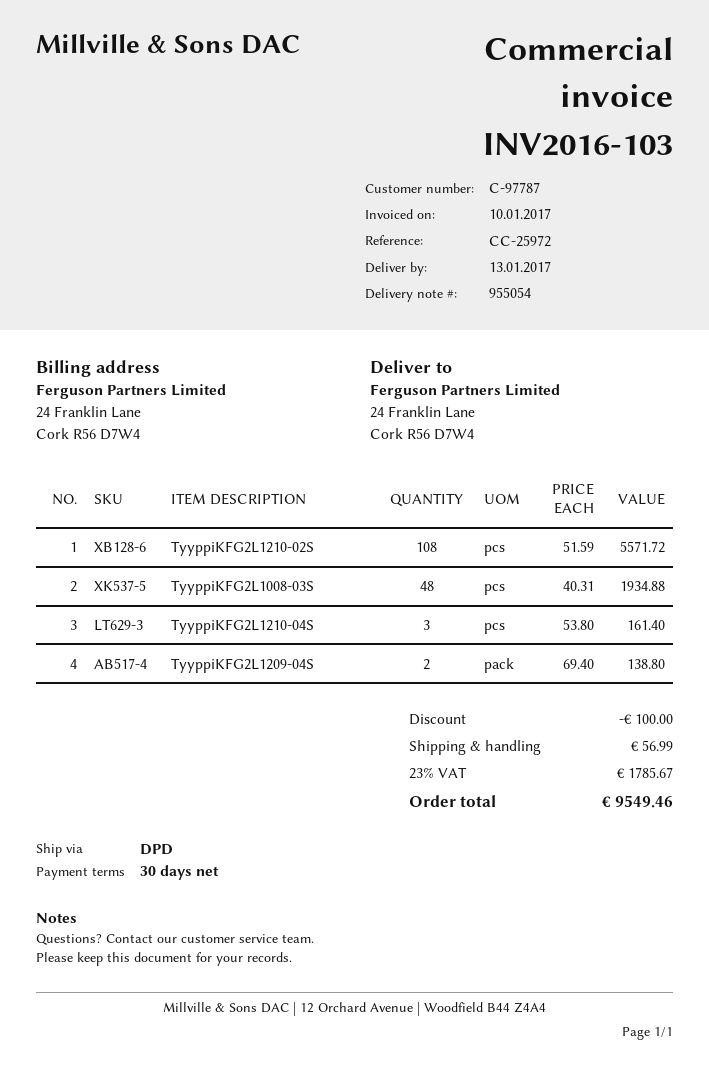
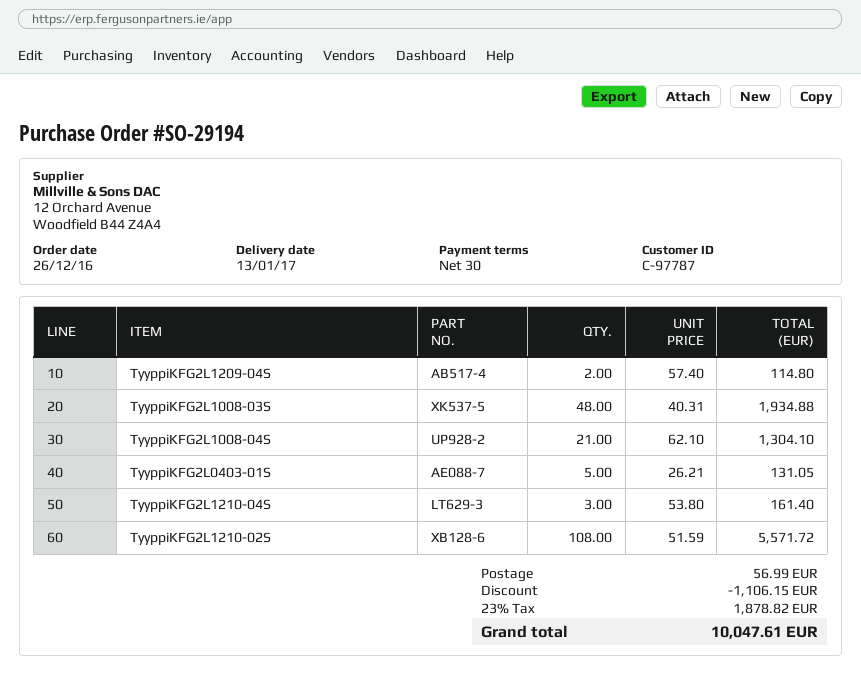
TyyppiKFG2L1209-04S: 2 x 69.40 = 138.80 -> 2 x 57.40 = 114.80
TyyppiKFG2L1008-04S: none -> 21 x 62.10 = 1304.10
TyyppiKFG2L0403-01S: none -> 5 x 26.21 = 131.05
discount: 100.00 -> 1106.15
tax: 23% = 1785.67 -> 23% = 1878.82
total: 9549.46 -> 10047.61

